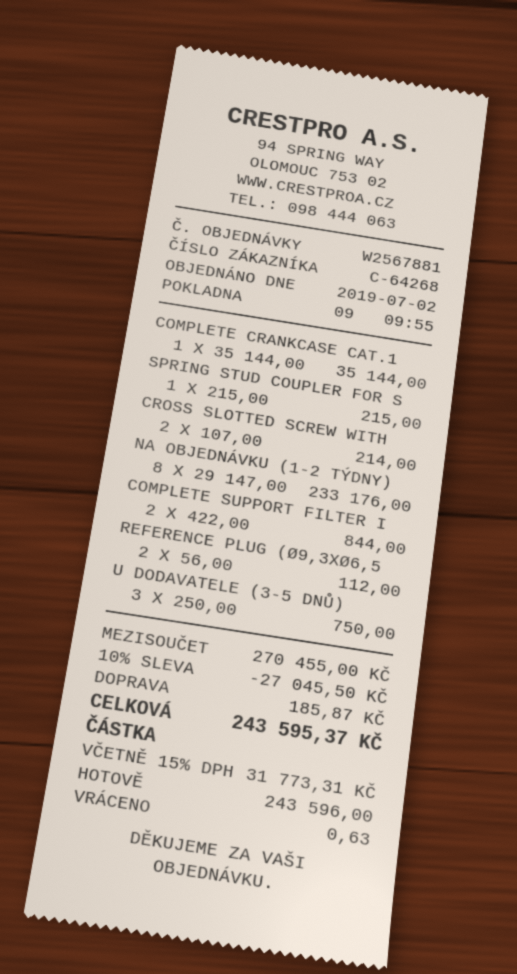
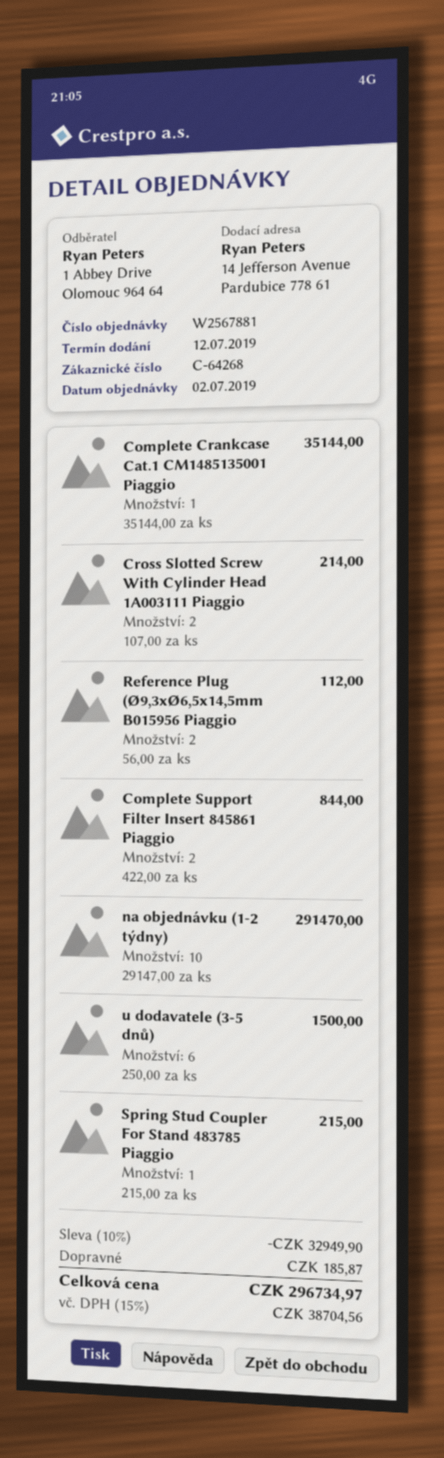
NA OBJEDNÁVKU (1-2 TÝDNY): 8 x 29147.00 = 233176.00 -> 10 x 29147.00 = 291470.00
U DODAVATELE (3-5 DNŮ): 3 x 250.00 = 750.00 -> 6 x 250.00 = 1500.00
discount: 10% = 27045.50 -> 10% = 32949.90
tax: 15% = 31773.31 -> 15% = 38704.56
total: 243595.37 -> 296734.97

